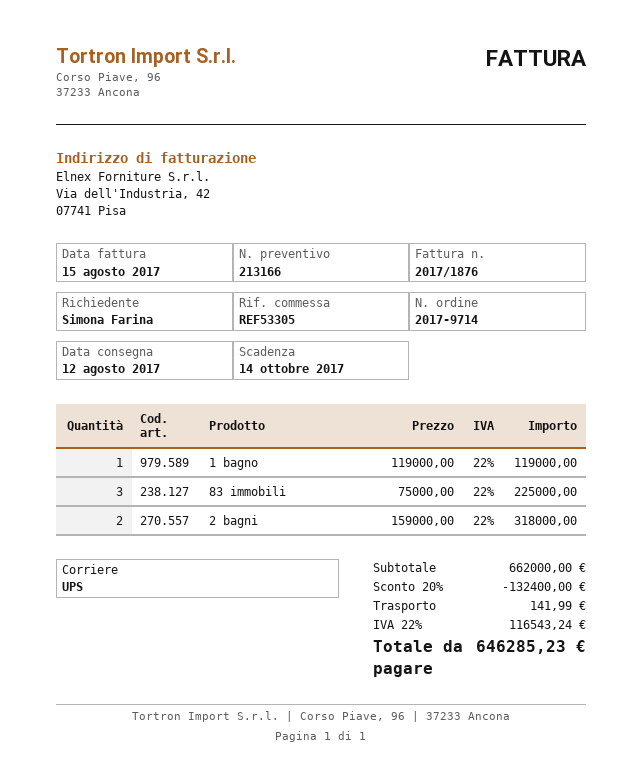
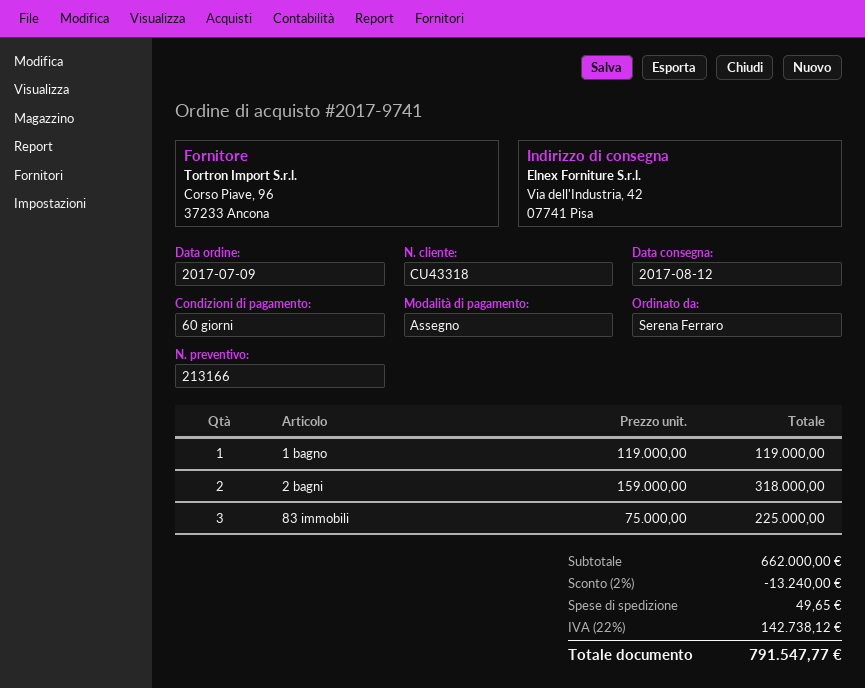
order number: 2017-9714 -> 2017-9741
ordered by: Simona Farina -> Serena Ferraro
discount: 20% = 132400.00 -> 2% = 13240.00
shipping: 141.99 -> 49.65
tax: 22% = 116543.24 -> 22% = 142738.12
total: 646285.23 -> 791547.77

